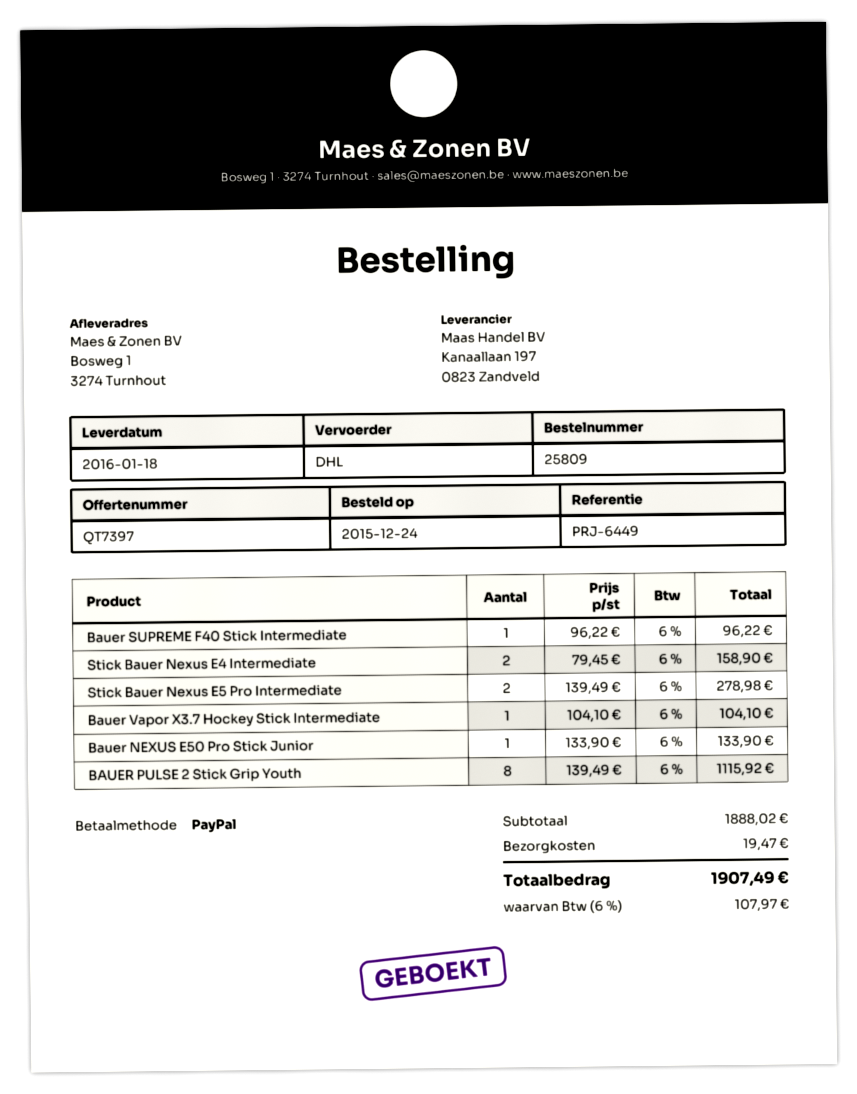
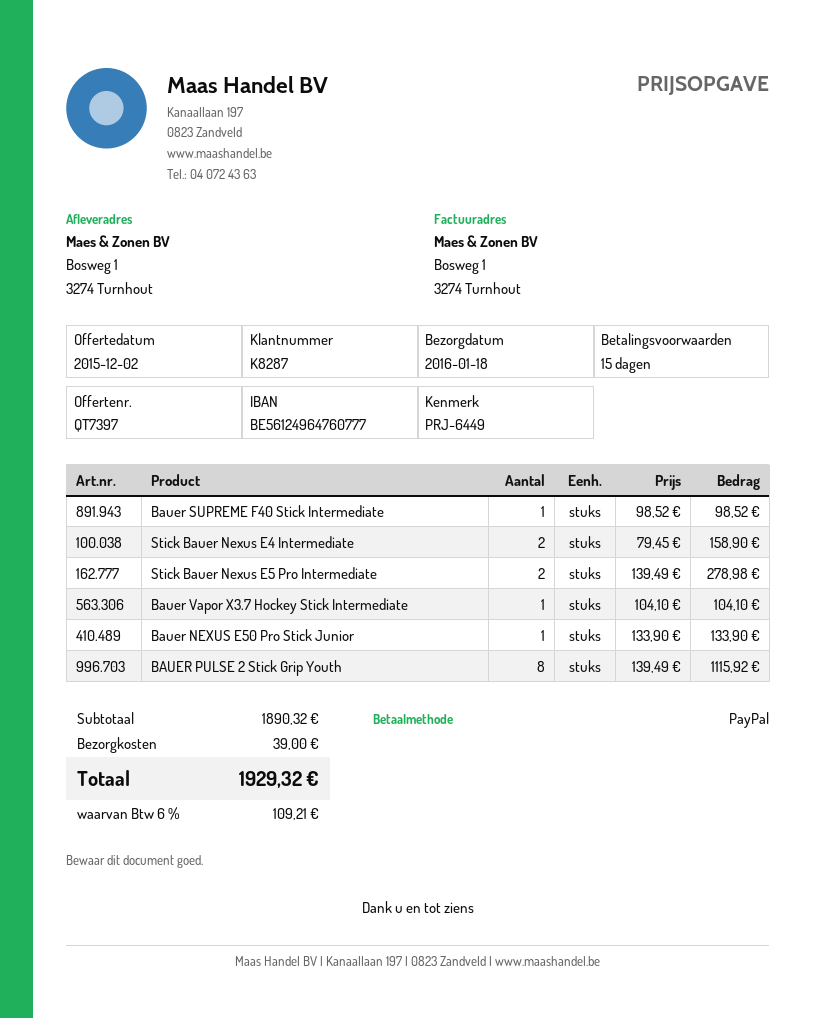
Bauer SUPREME F40 Stick Intermediate: 1 x 96.22 = 96.22 -> 1 x 98.52 = 98.52
subtotal: 1888.02 -> 1890.32
shipping: 19.47 -> 39.00
tax: 6% = 107.97 -> 6% = 109.21
total: 1907.49 -> 1929.32

